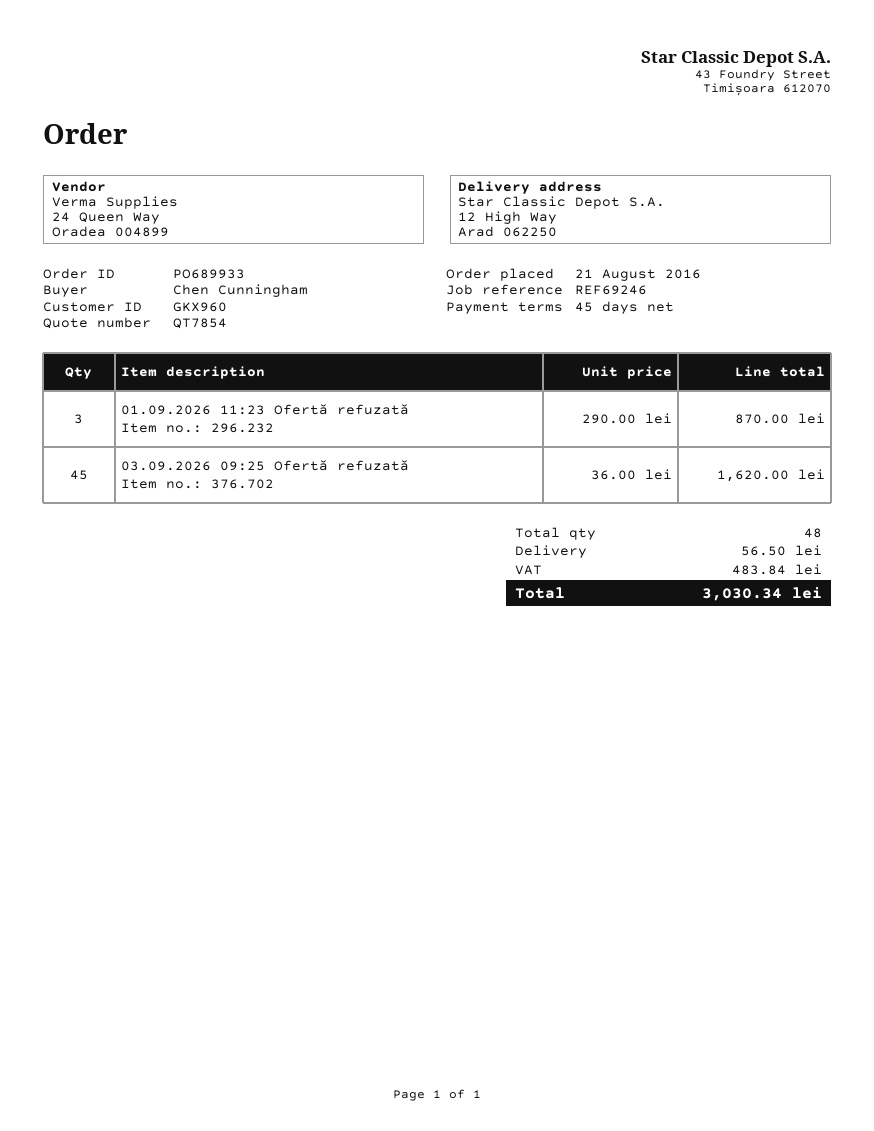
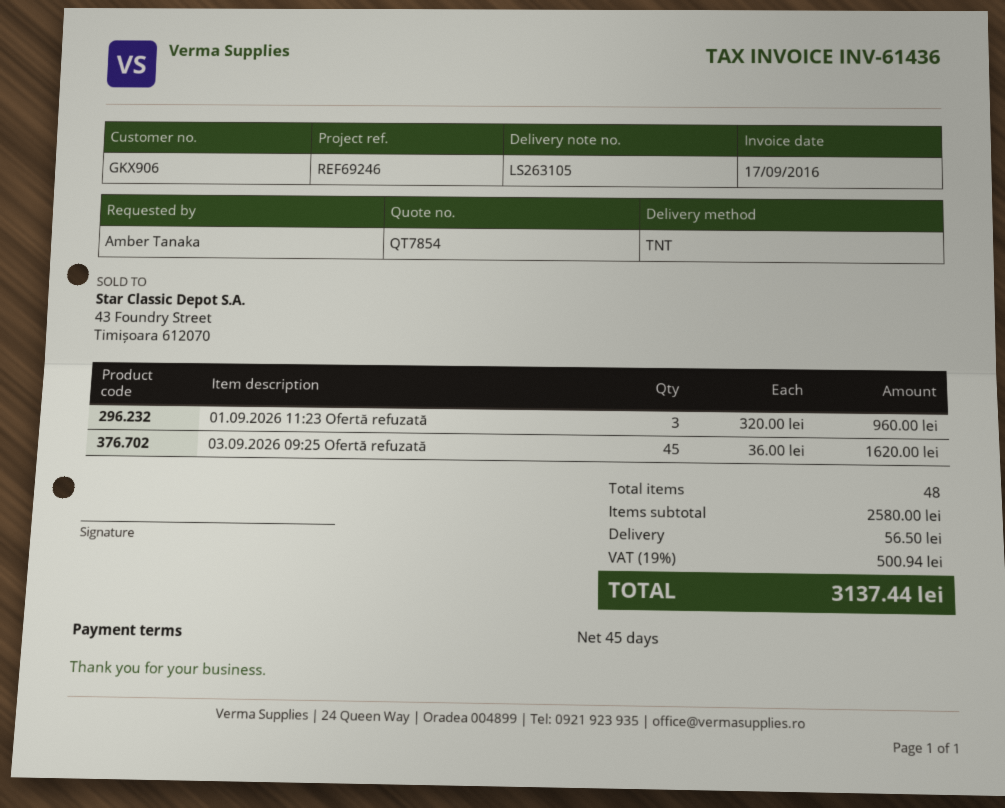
customer number: GKX960 -> GKX906
ordered by: Chen Cunningham -> Amber Tanaka
01.09.2026 11:23 Ofertă refuzată: 3 x 290.00 = 870.00 -> 3 x 320.00 = 960.00
tax: 483.84 -> 500.94
total: 3030.34 -> 3137.44

